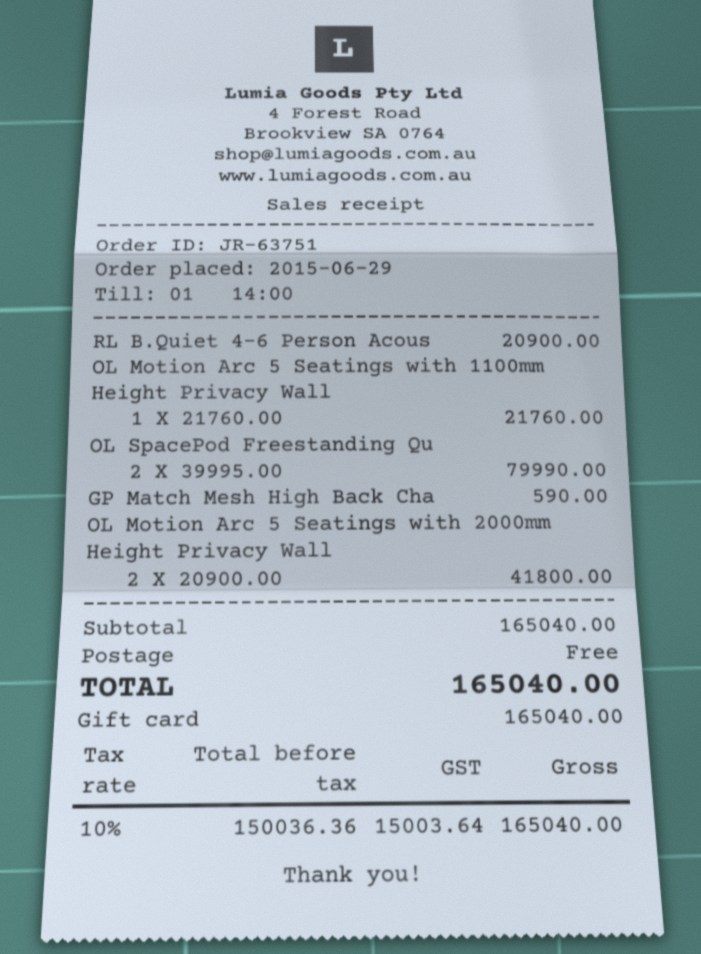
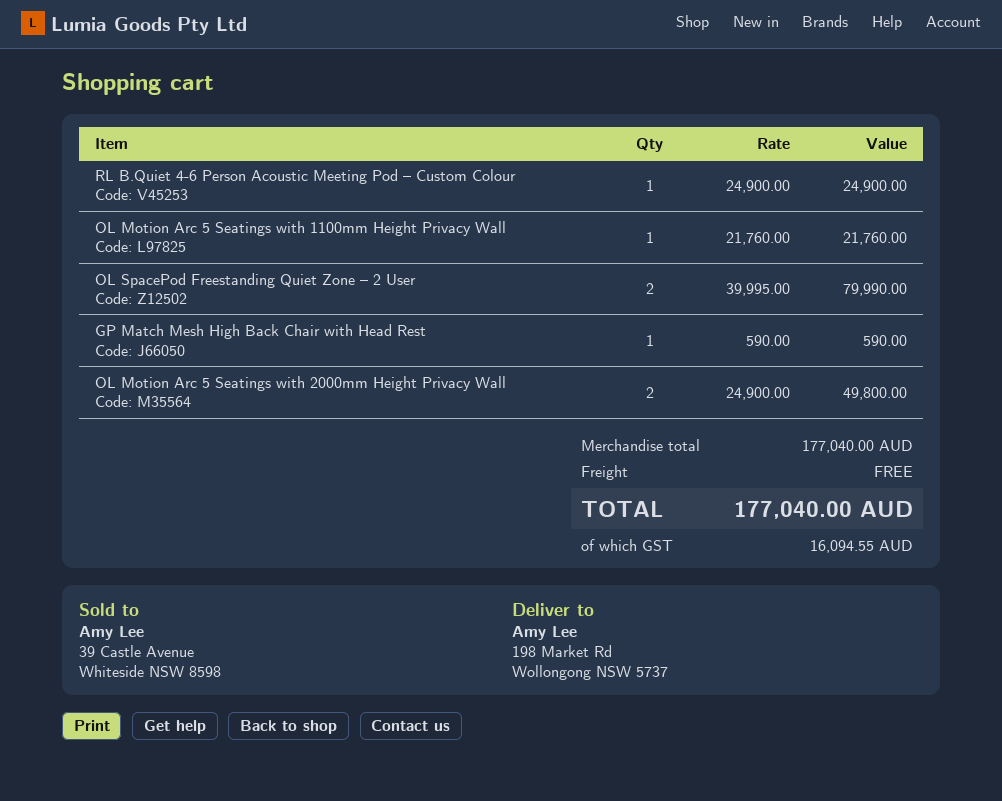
RL B.Quiet 4-6 Person Acous: 1 x 20900.00 = 20900.00 -> 1 x 24900.00 = 24900.00
OL Motion Arc 5 Seatings with 2000mm Height Privacy Wall: 2 x 20900.00 = 41800.00 -> 2 x 24900.00 = 49800.00
subtotal: 165040.00 -> 177040.00
tax: 15003.64 -> 16094.55
total: 165040.00 -> 177040.00

